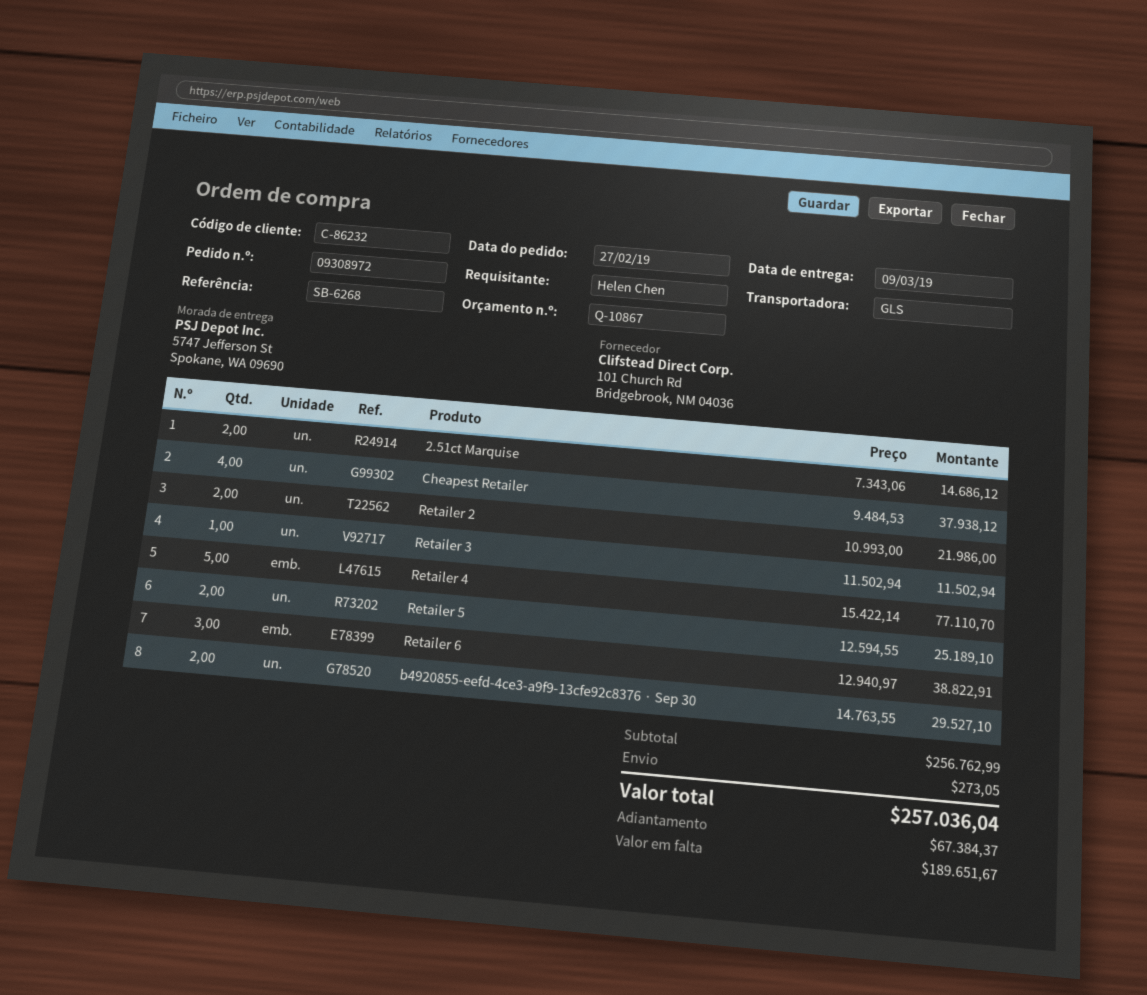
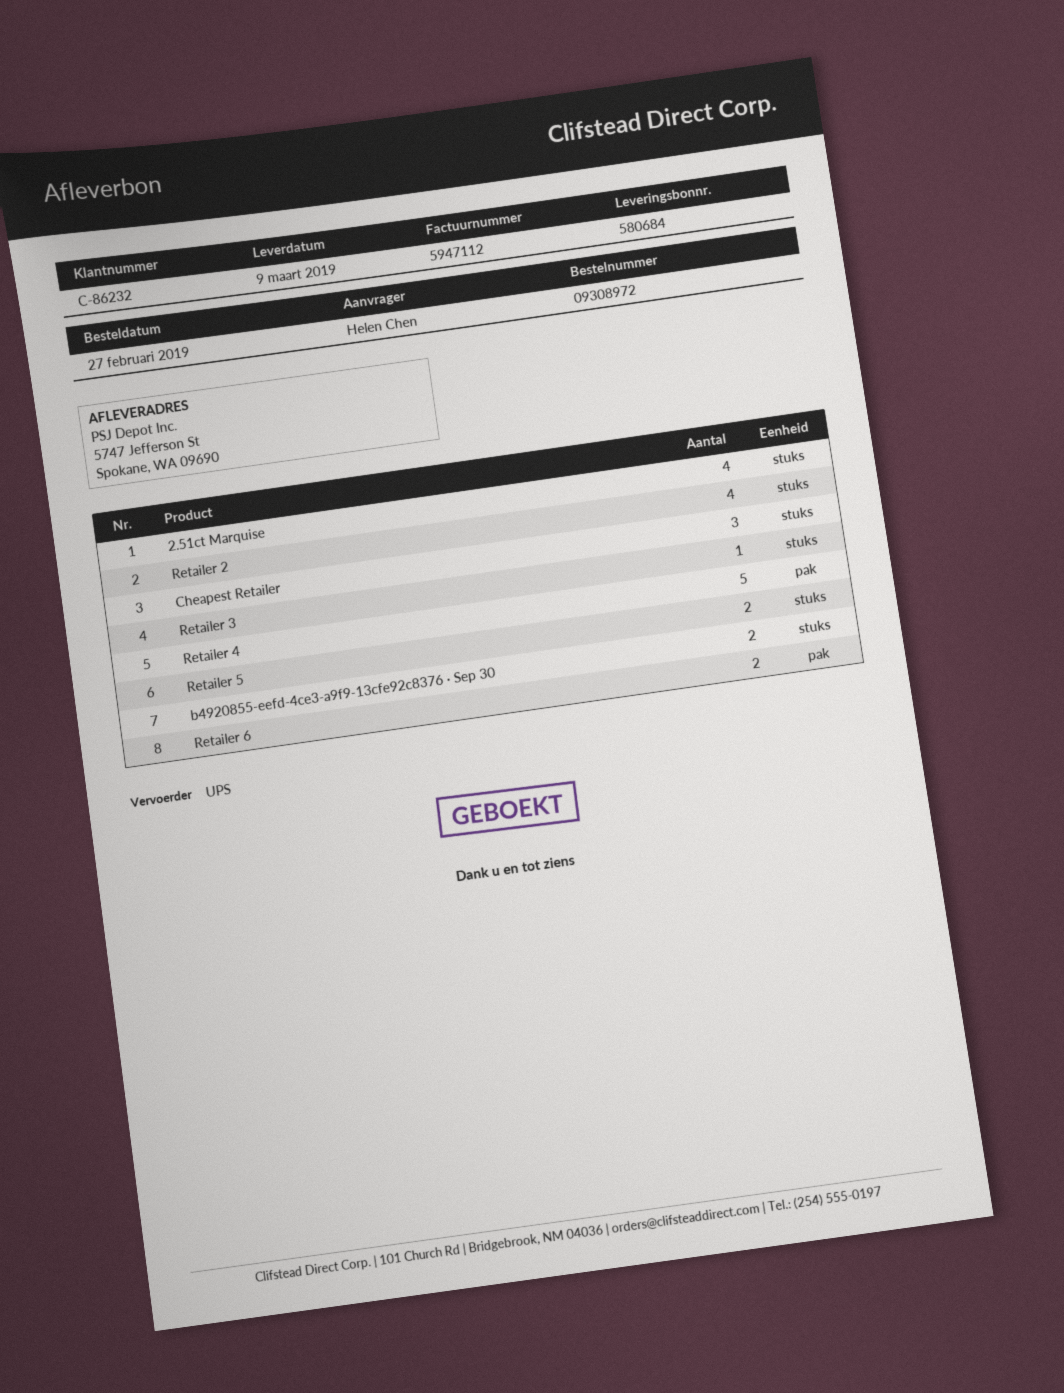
shipping method: GLS -> UPS
2.51ct Marquise: 2 -> 4
Cheapest Retailer: 4 -> 3
Retailer 2: 2 -> 4
Retailer 6: 3 -> 2

